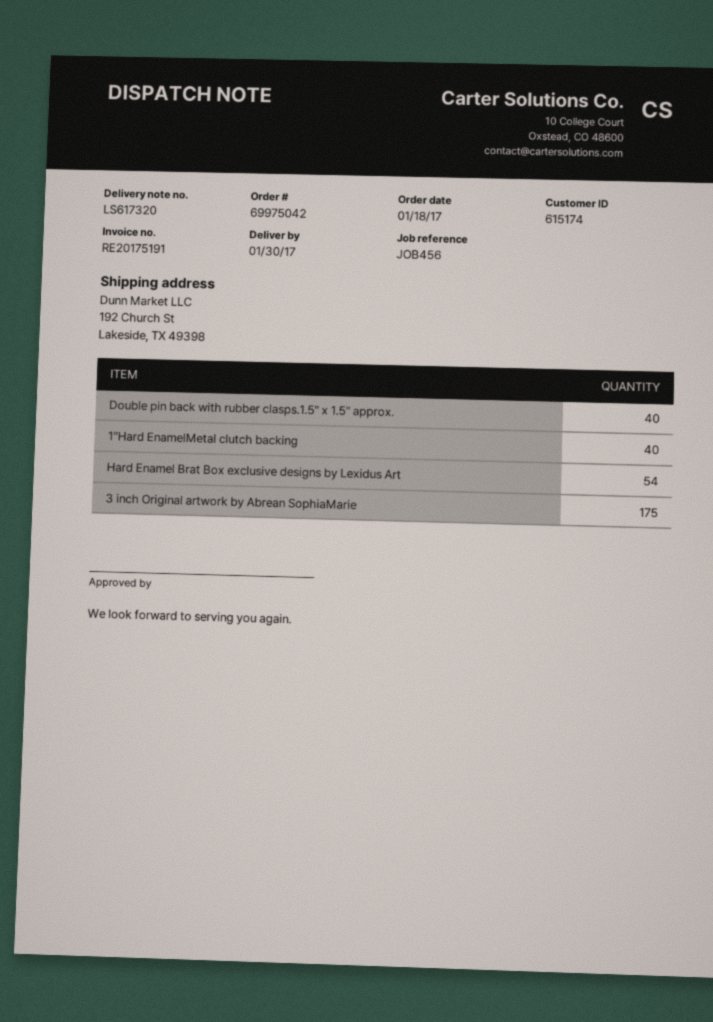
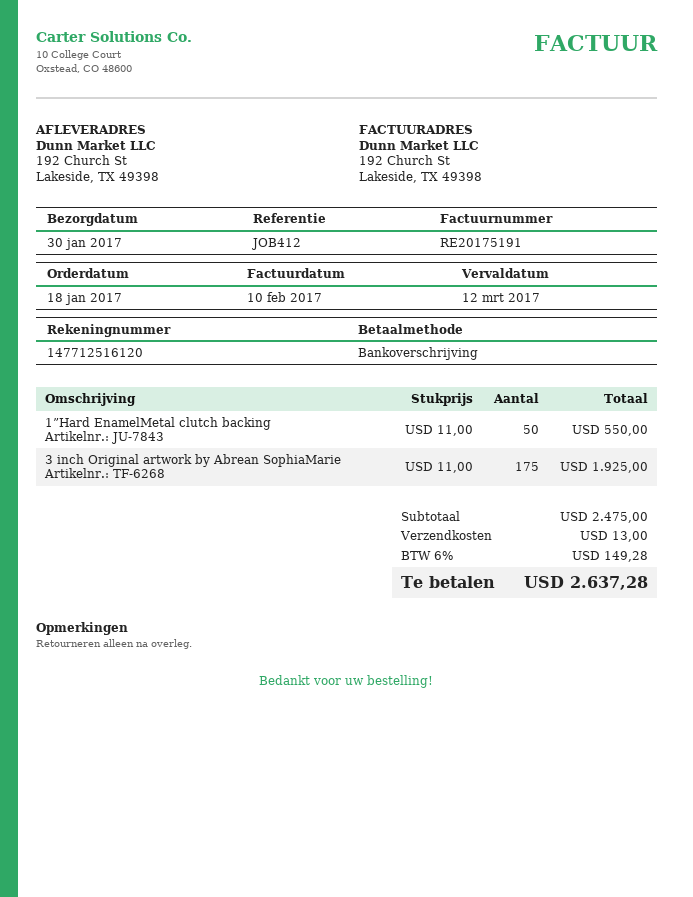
reference: JOB456 -> JOB412
Double pin back with rubber clasps.1.5" x 1.5" approx.: 40 -> none
1”Hard EnamelMetal clutch backing: 40 -> 50
Hard Enamel Brat Box exclusive designs by Lexidus Art: 54 -> none

